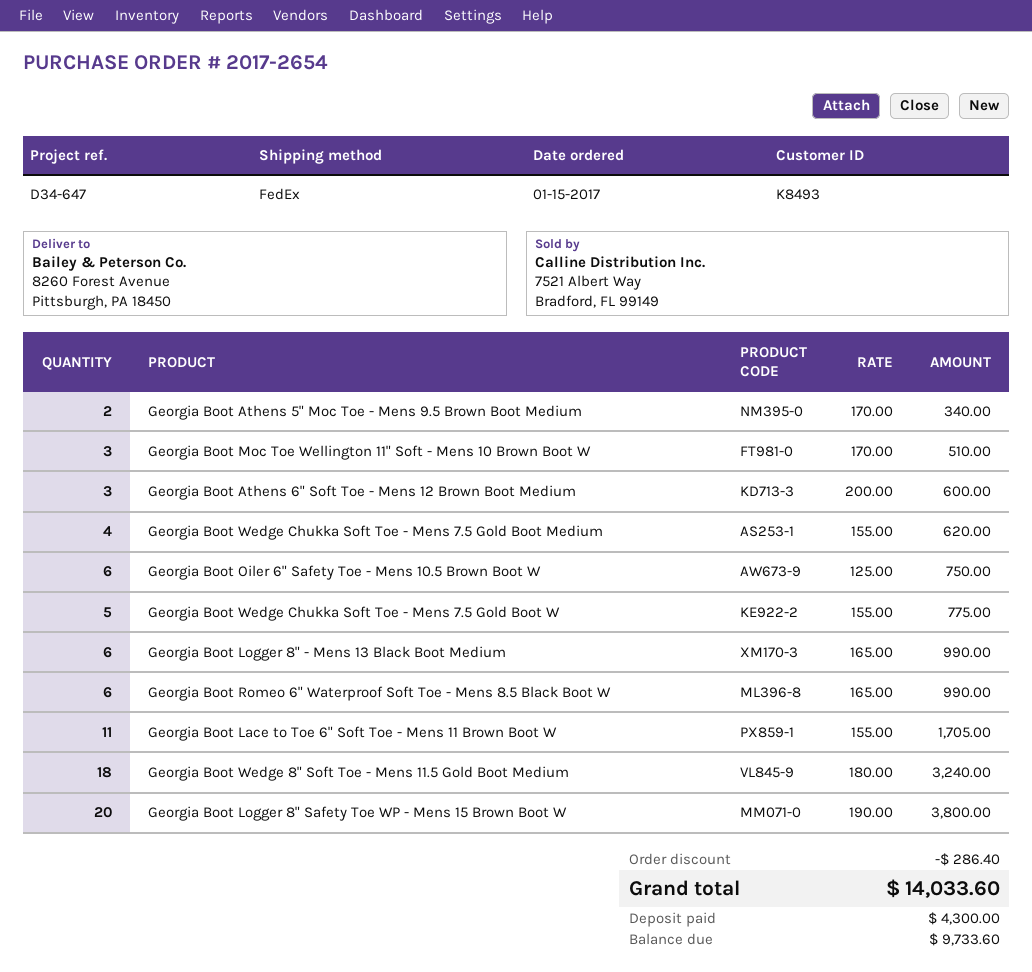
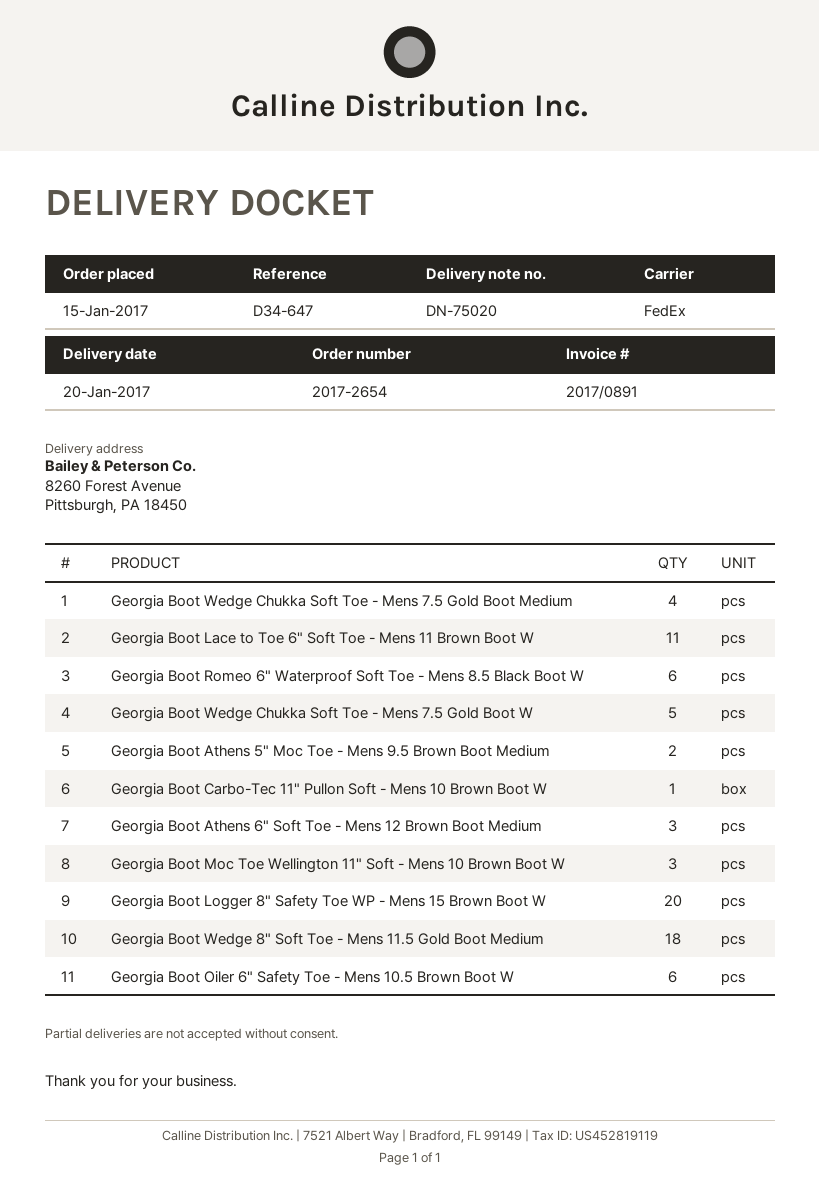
Georgia Boot Logger 8" - Mens 13 Black Boot Medium: 6 -> none
Georgia Boot Carbo-Tec 11" Pullon Soft - Mens 10 Brown Boot W: none -> 1

